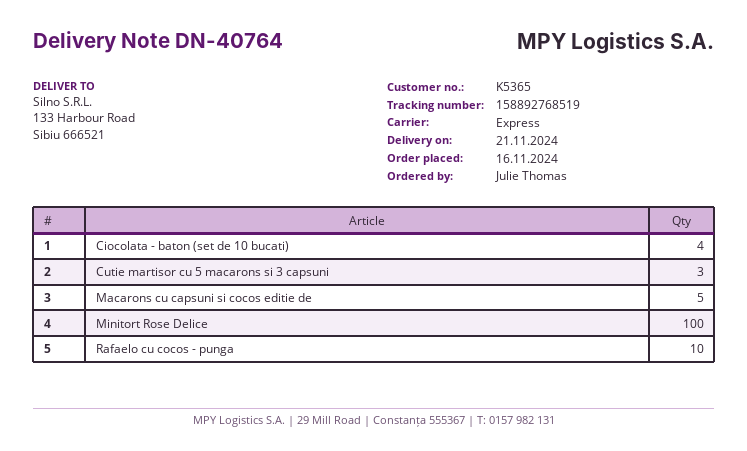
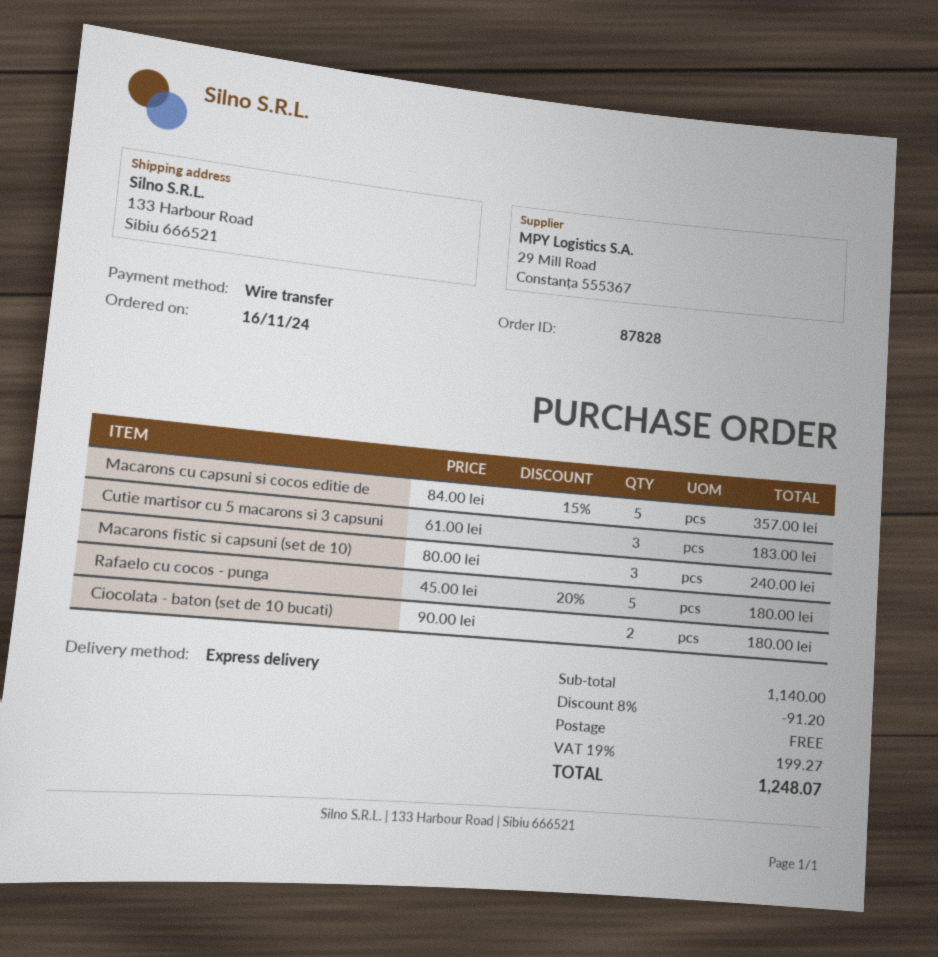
Ciocolata - baton (set de 10 bucati): 4 -> 2
Minitort Rose Delice: 100 -> none
Rafaelo cu cocos - punga: 10 -> 5
Macarons fistic si capsuni (set de 10): none -> 3

